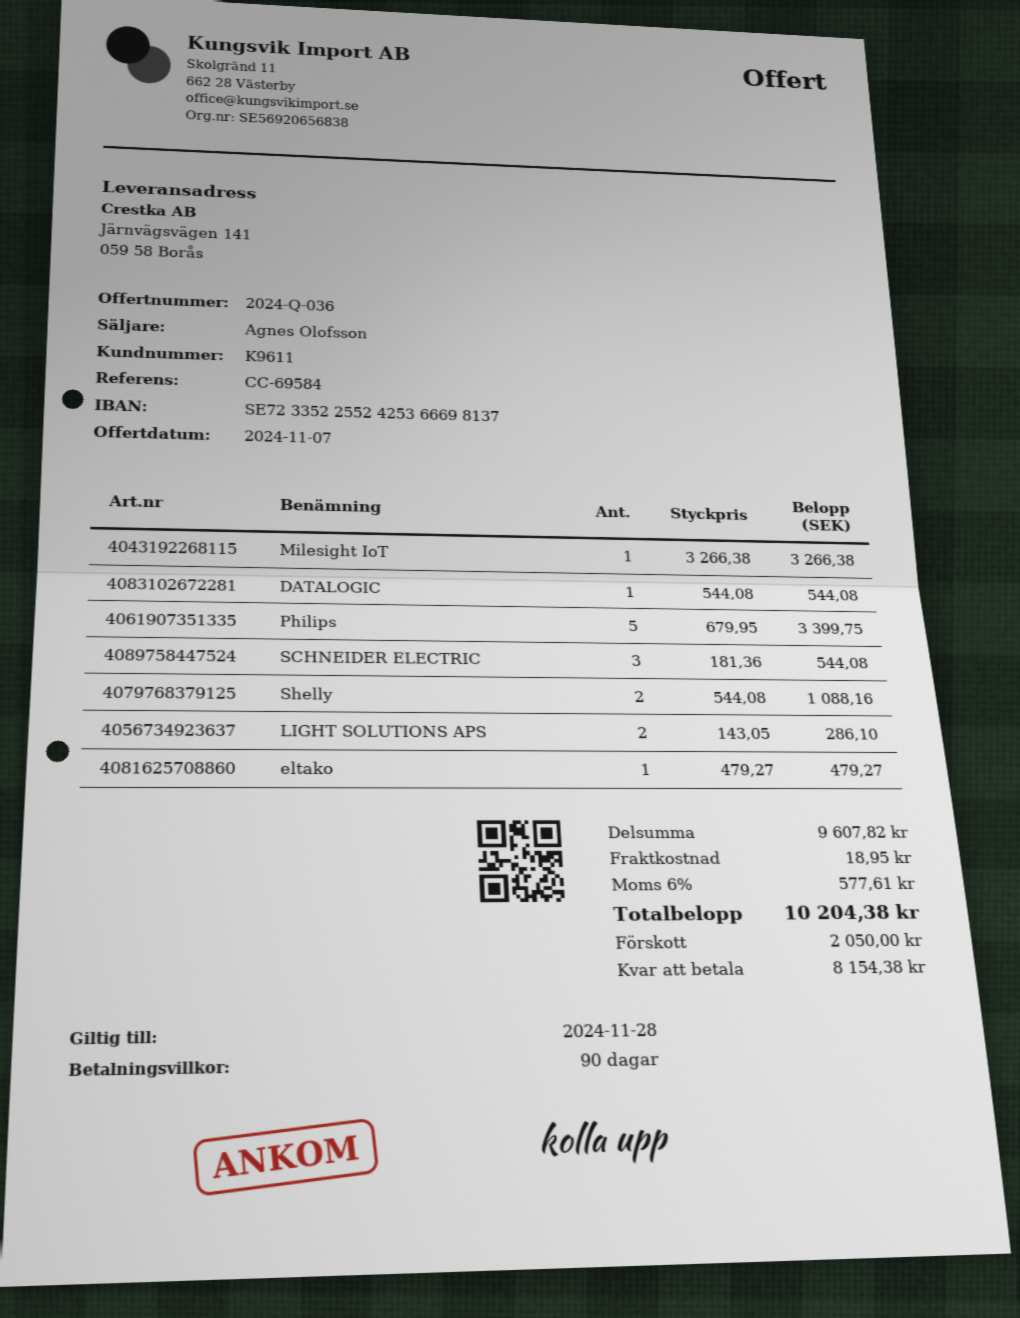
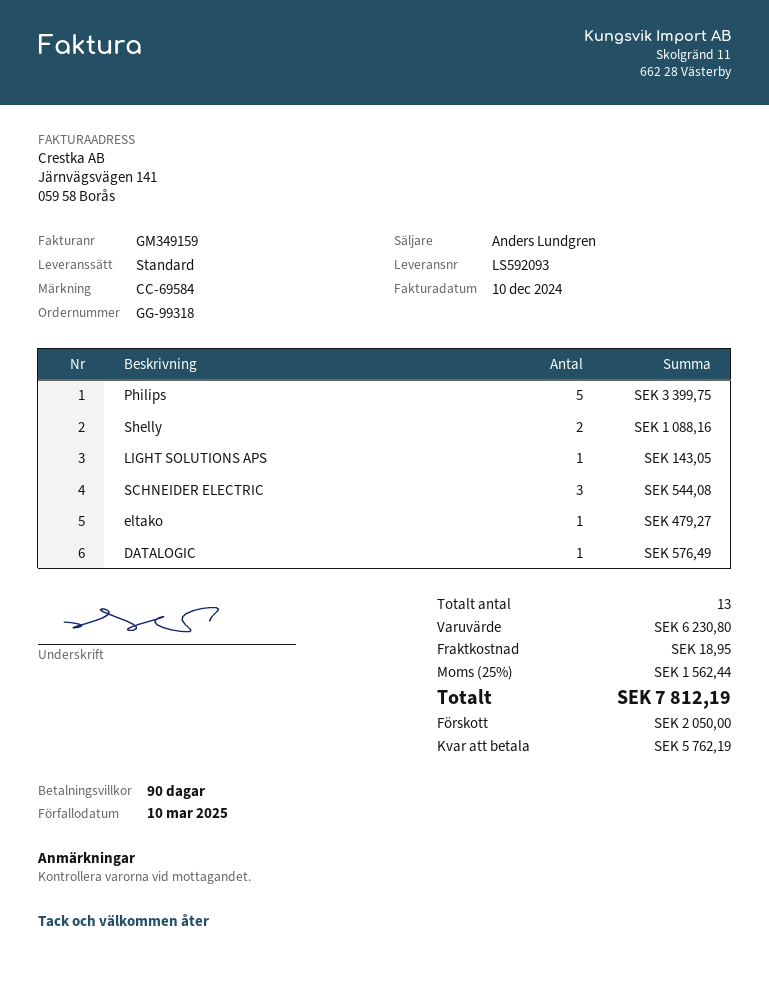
sales rep: Agnes Olofsson -> Anders Lundgren
Milesight IoT: 1 for 3266.38 -> none
DATALOGIC: 1 for 544.08 -> 1 for 576.49
LIGHT SOLUTIONS APS: 2 for 286.10 -> 1 for 143.05
subtotal: 9607.82 -> 6230.80
tax: 6% = 577.61 -> 25% = 1562.44
total: 10204.38 -> 7812.19
balance: 8154.38 -> 5762.19

